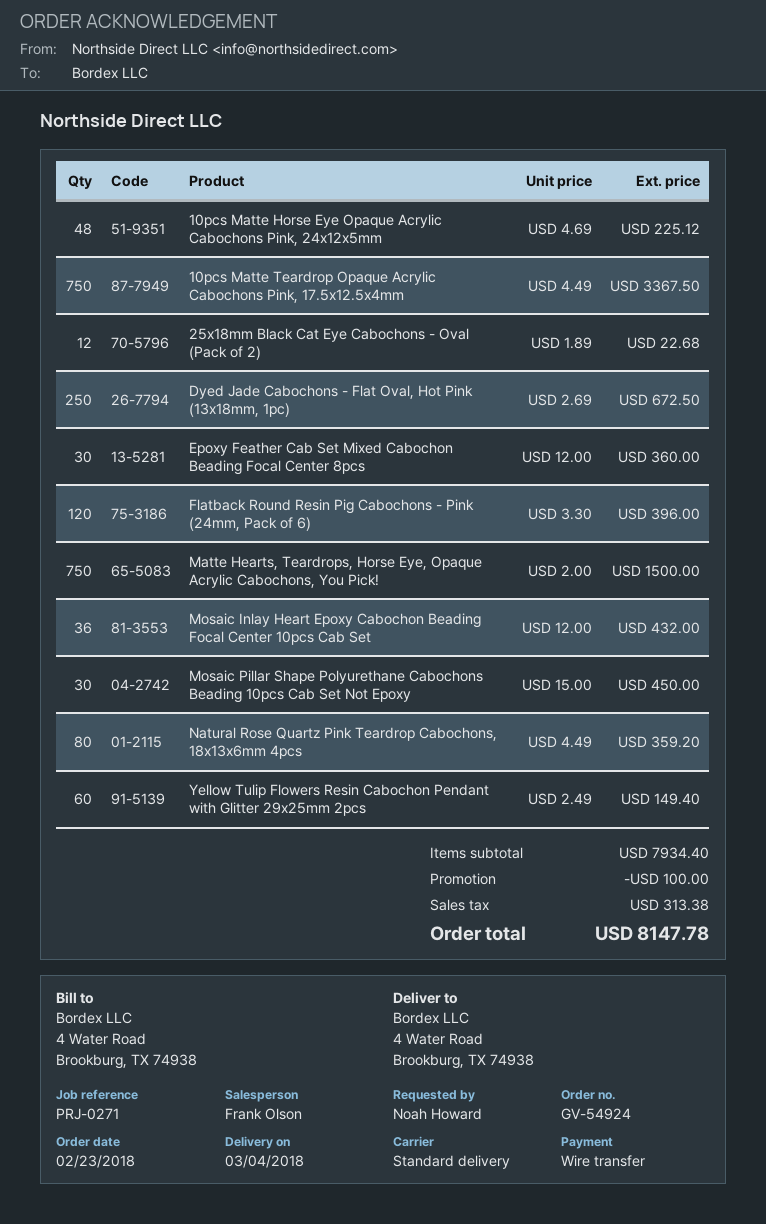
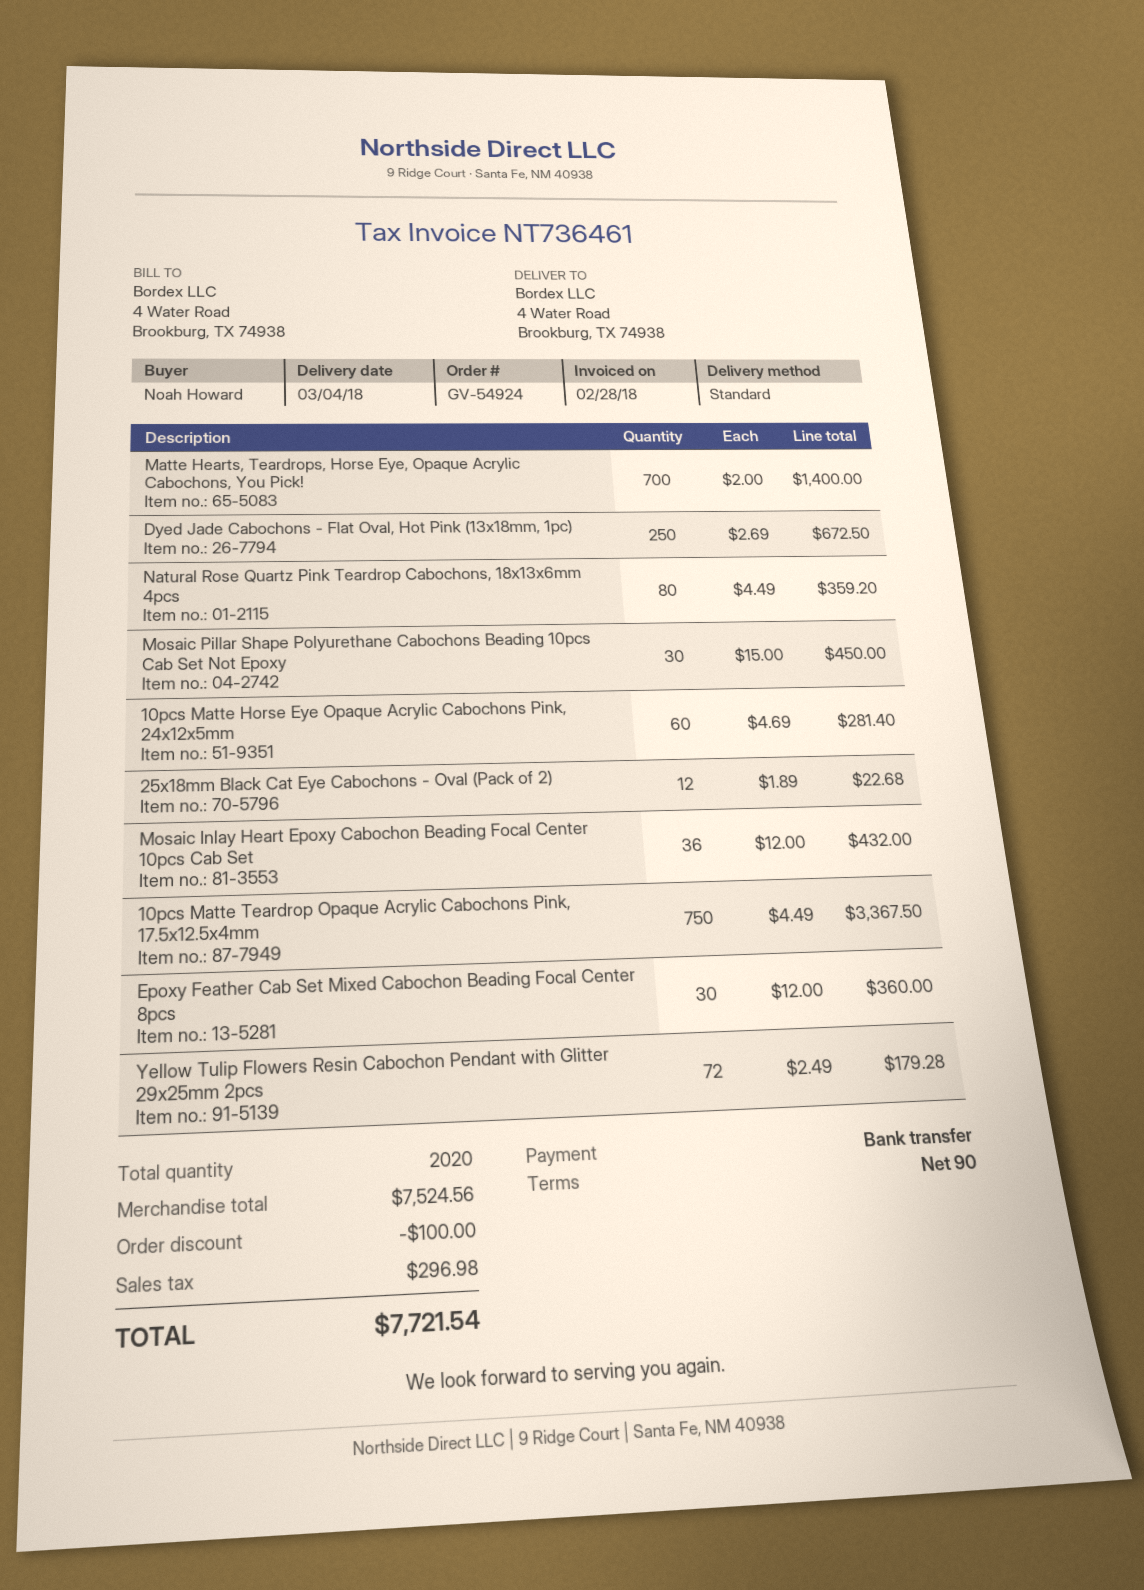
10pcs Matte Horse Eye Opaque Acrylic Cabochons Pink, 24x12x5mm: 48 x 4.69 = 225.12 -> 60 x 4.69 = 281.40
Flatback Round Resin Pig Cabochons - Pink (24mm, Pack of 6): 120 x 3.30 = 396.00 -> none
Matte Hearts, Teardrops, Horse Eye, Opaque Acrylic Cabochons, You Pick!: 750 x 2.00 = 1500.00 -> 700 x 2.00 = 1400.00
Yellow Tulip Flowers Resin Cabochon Pendant with Glitter 29x25mm 2pcs: 60 x 2.49 = 149.40 -> 72 x 2.49 = 179.28
subtotal: 7934.40 -> 7524.56
tax: 313.38 -> 296.98
total: 8147.78 -> 7721.54

